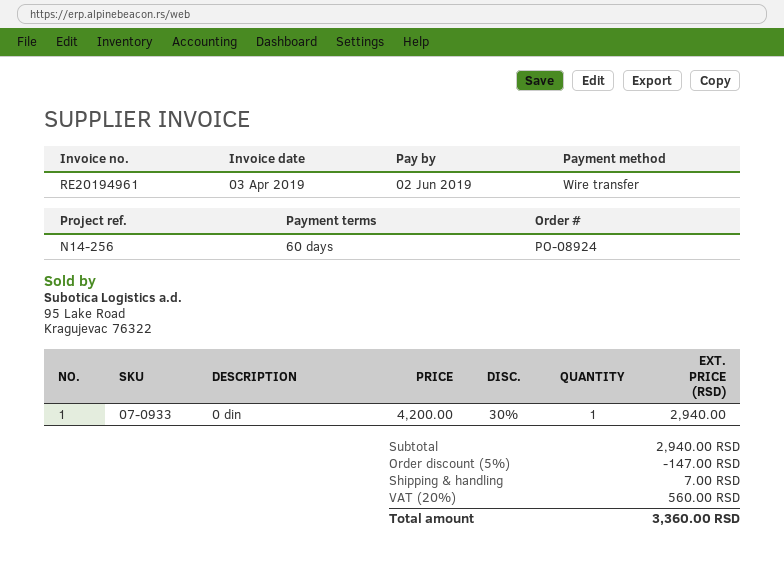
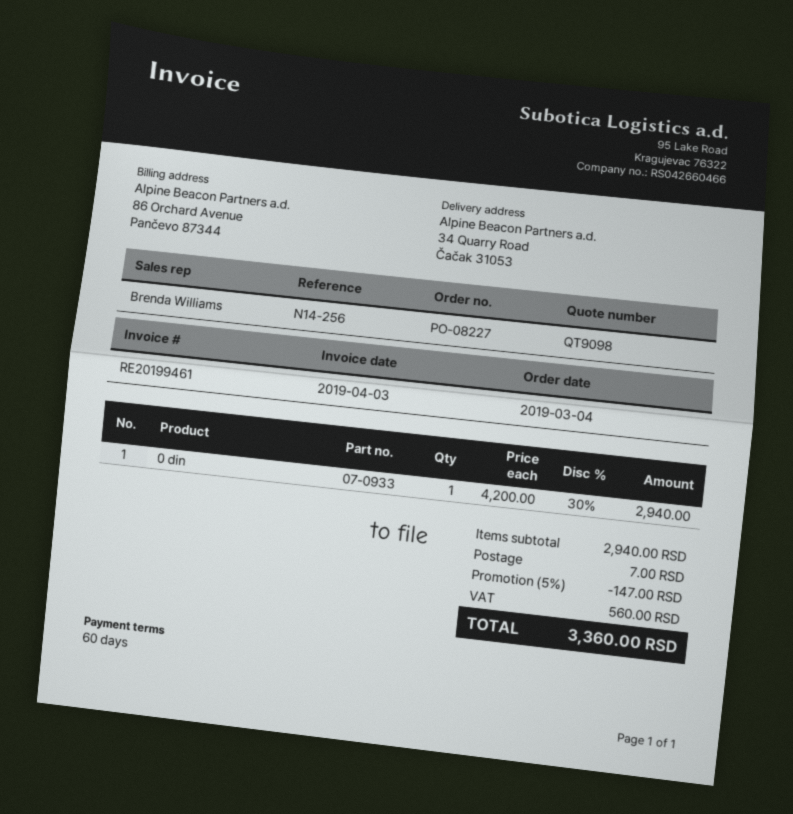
order number: PO-08924 -> PO-08227
invoice number: RE20194961 -> RE20199461

